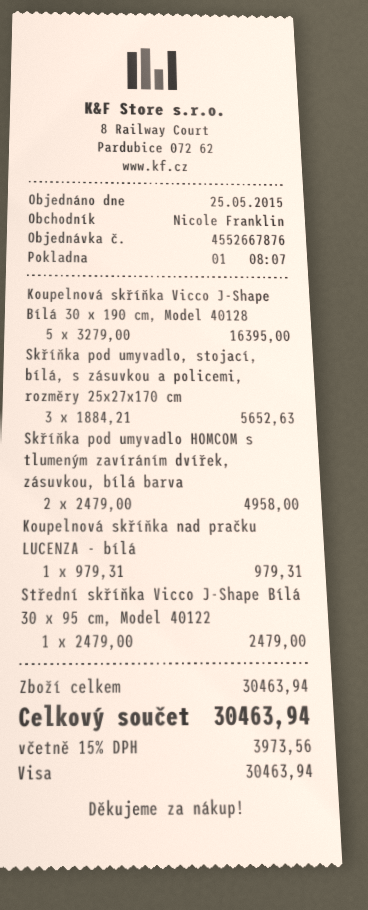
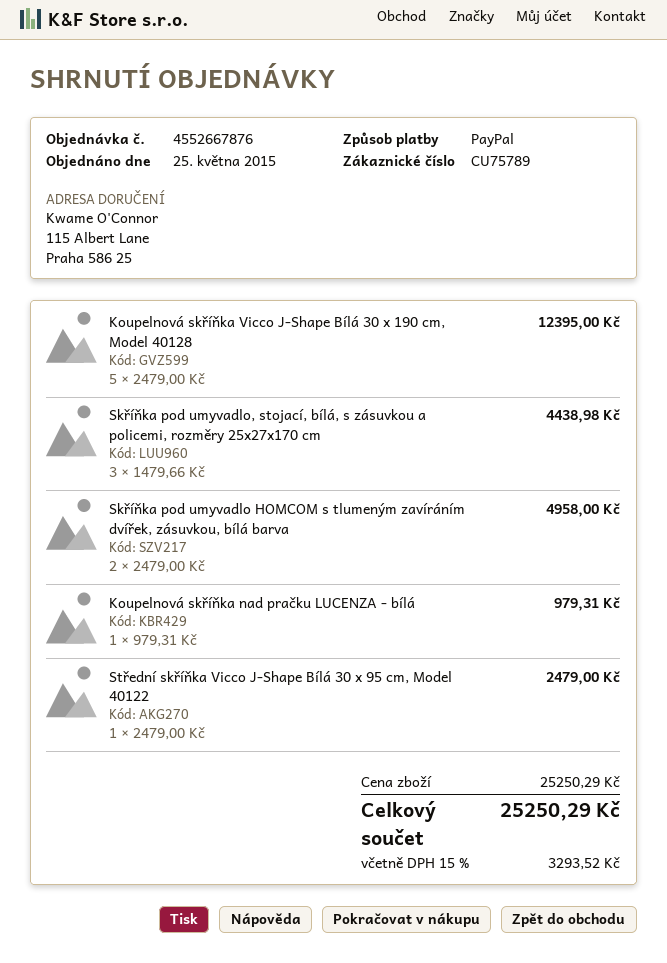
payment method: Visa -> PayPal
Koupelnová skříňka Vicco J-Shape Bílá 30 x 190 cm, Model 40128: 5 x 3279.00 = 16395.00 -> 5 x 2479.00 = 12395.00
Skříňka pod umyvadlo, stojací, bílá, s zásuvkou a policemi, rozměry 25x27x170 cm: 3 x 1884.21 = 5652.63 -> 3 x 1479.66 = 4438.98
subtotal: 30463.94 -> 25250.29
tax: 15% = 3973.56 -> 15% = 3293.52
total: 30463.94 -> 25250.29

